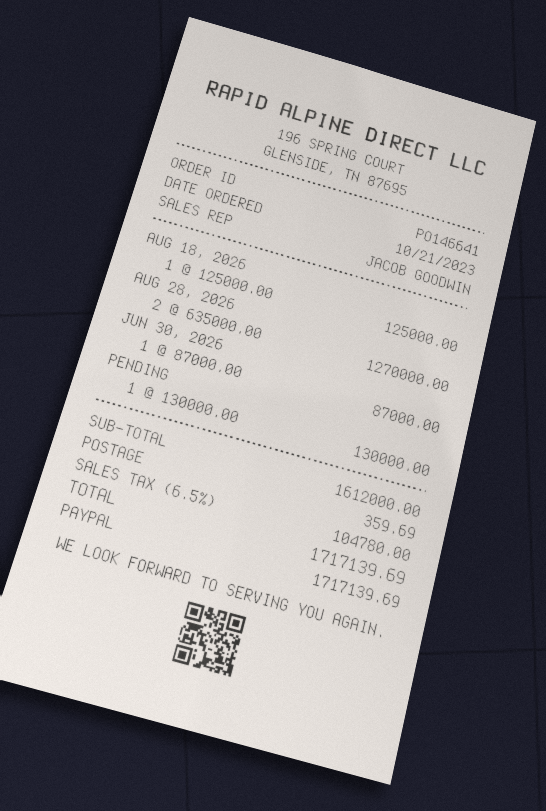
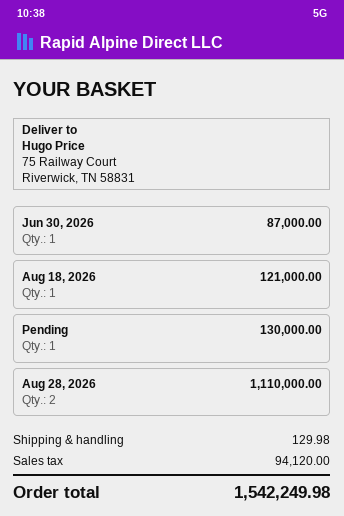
AUG 18, 2026: 1 for 125000.00 -> 1 for 121000.00
AUG 28, 2026: 2 for 1270000.00 -> 2 for 1110000.00
shipping: 359.69 -> 129.98
tax: 104780.00 -> 94120.00
total: 1717139.69 -> 1542249.98

